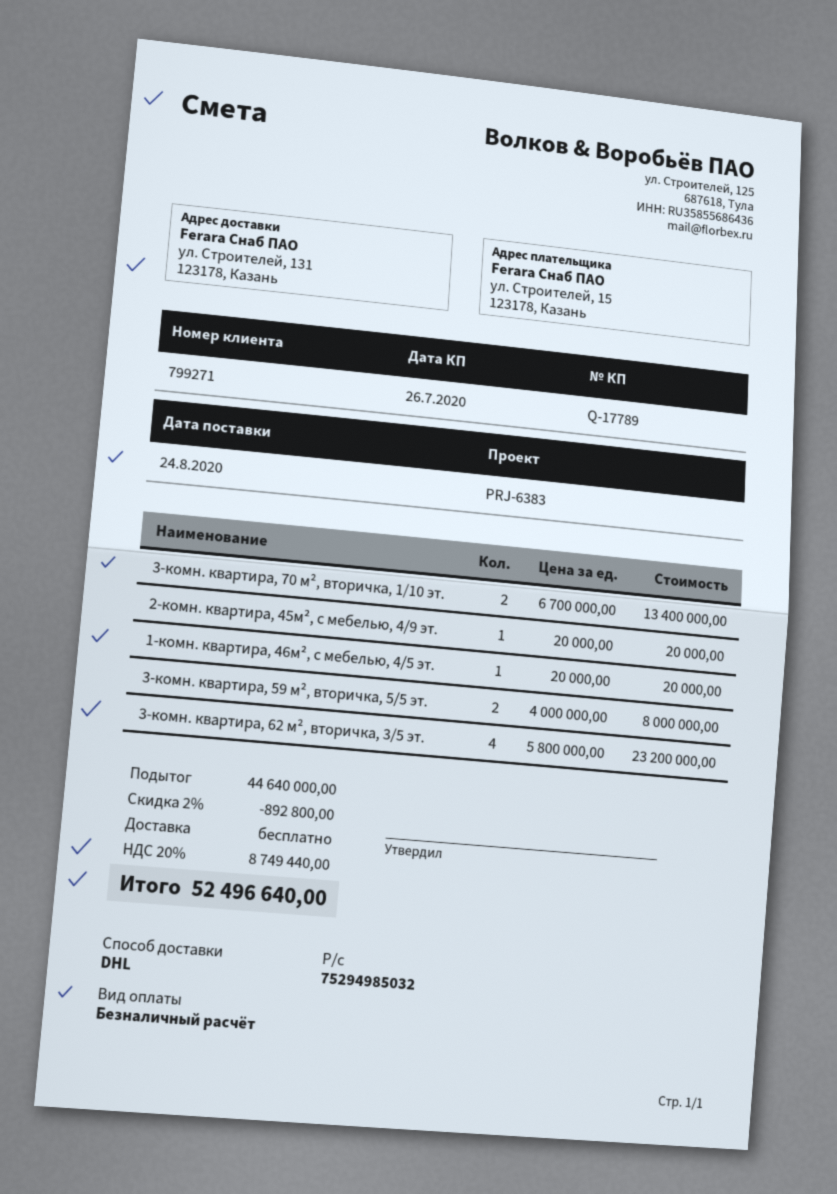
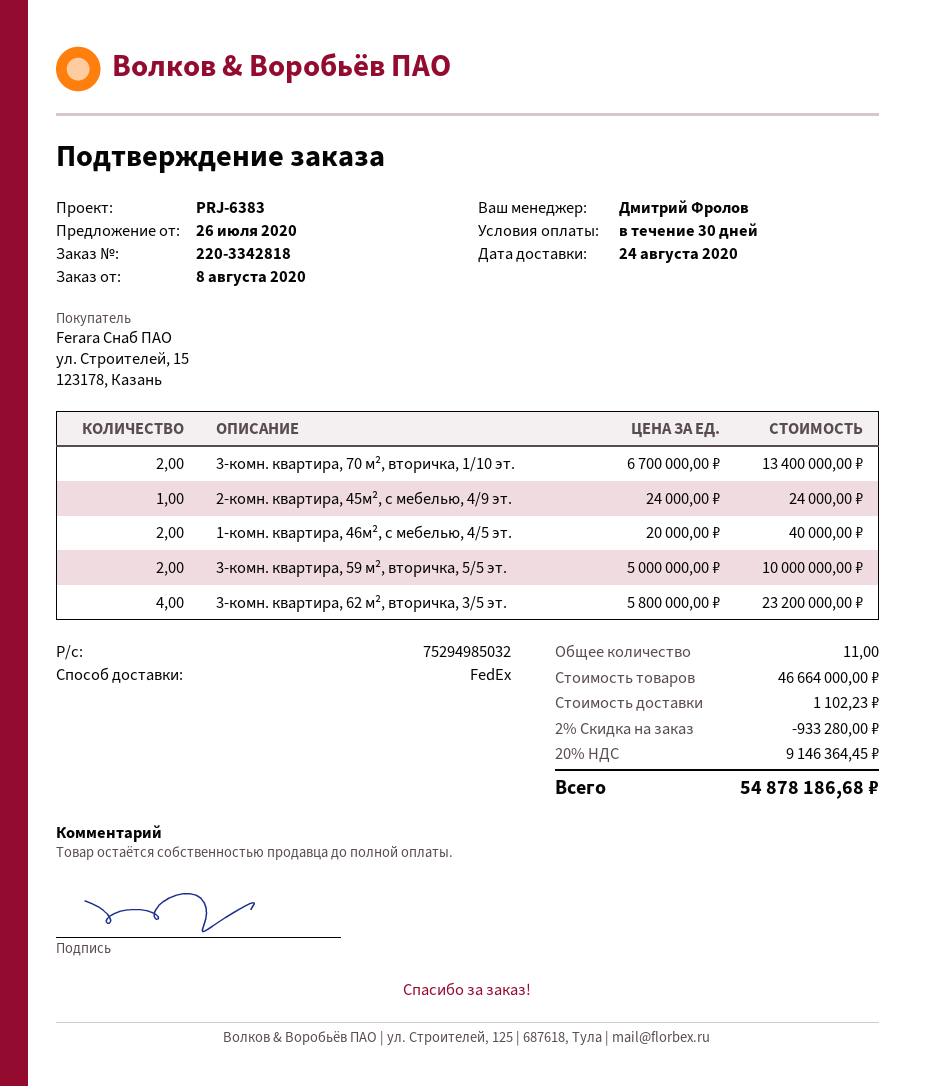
shipping method: DHL -> FedEx
2-комн. квартира, 45м², с мебелью, 4/9 эт.: 1 x 20000.00 = 20000.00 -> 1 x 24000.00 = 24000.00
1-комн. квартира, 46м², с мебелью, 4/5 эт.: 1 x 20000.00 = 20000.00 -> 2 x 20000.00 = 40000.00
3-комн. квартира, 59 м², вторичка, 5/5 эт.: 2 x 4000000.00 = 8000000.00 -> 2 x 5000000.00 = 10000000.00
subtotal: 44640000.00 -> 46664000.00
discount: 2% = 892800.00 -> 2% = 933280.00
shipping: 0.00 -> 1102.23
tax: 20% = 8749440.00 -> 20% = 9146364.45
total: 52496640.00 -> 54878186.68

